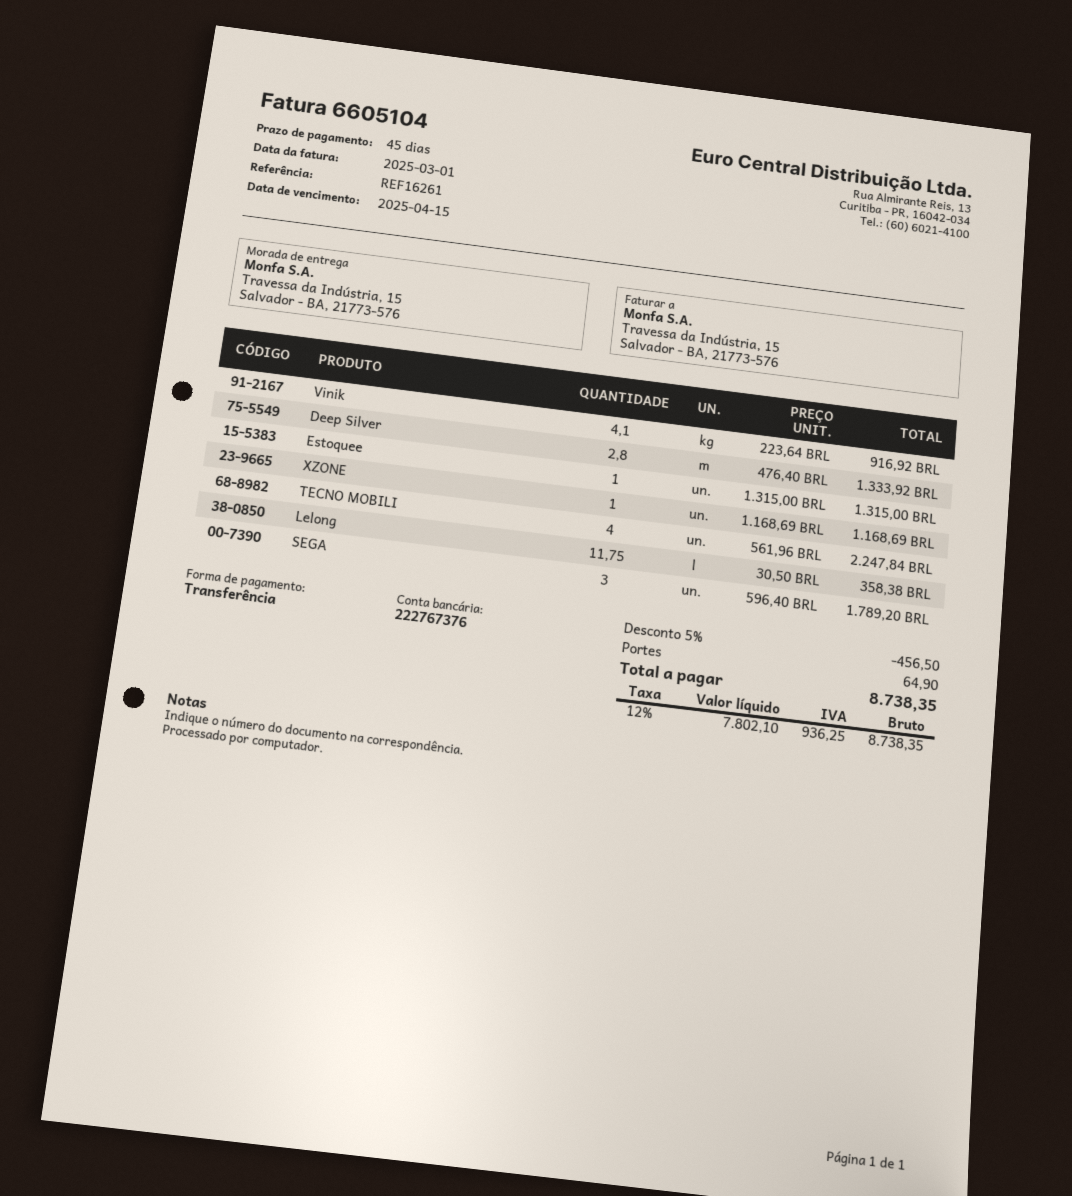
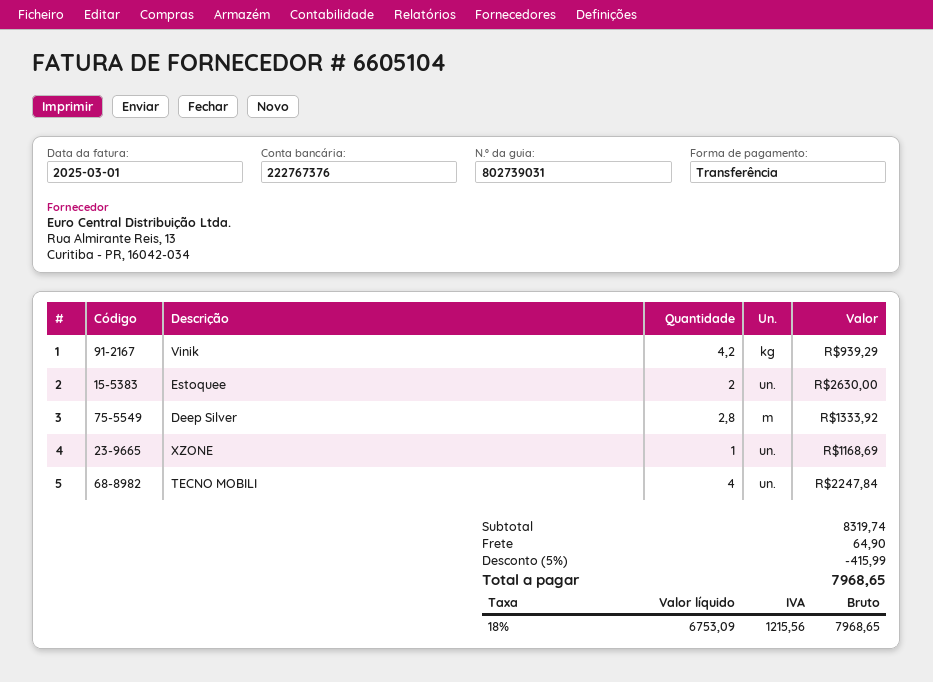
Vinik: 4.1 for 916.92 -> 4.2 for 939.29
Estoquee: 1 for 1315.00 -> 2 for 2630.00
Lelong: 11.75 for 358.38 -> none
SEGA: 3 for 1789.20 -> none
discount: 5% = 456.50 -> 5% = 415.99
net: 7802.10 -> 6753.09
tax: 12% = 936.25 -> 18% = 1215.56
total: 8738.35 -> 7968.65

